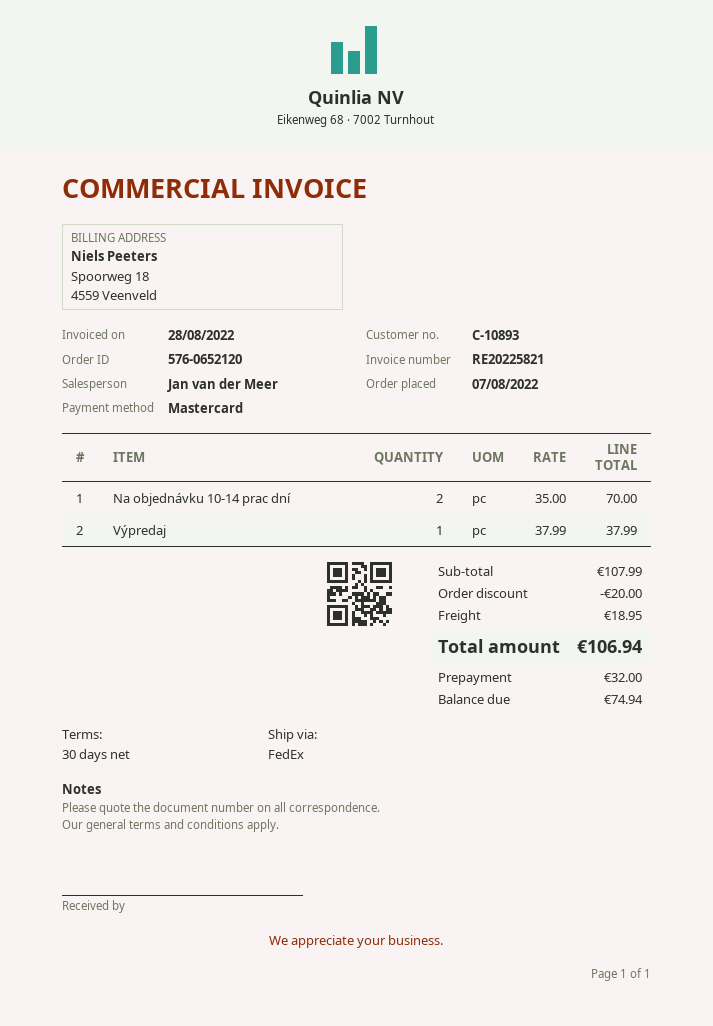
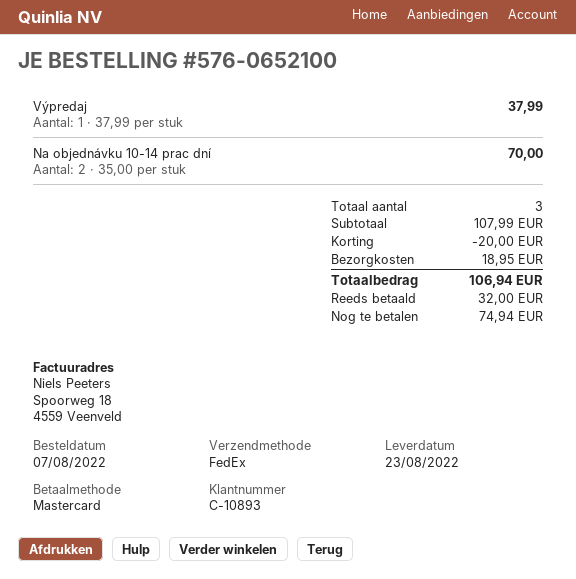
order number: 576-0652120 -> 576-0652100

